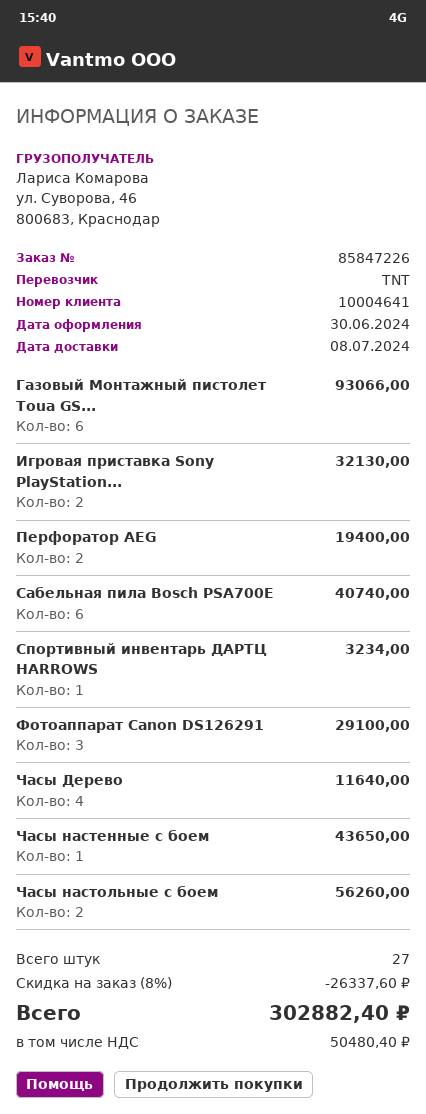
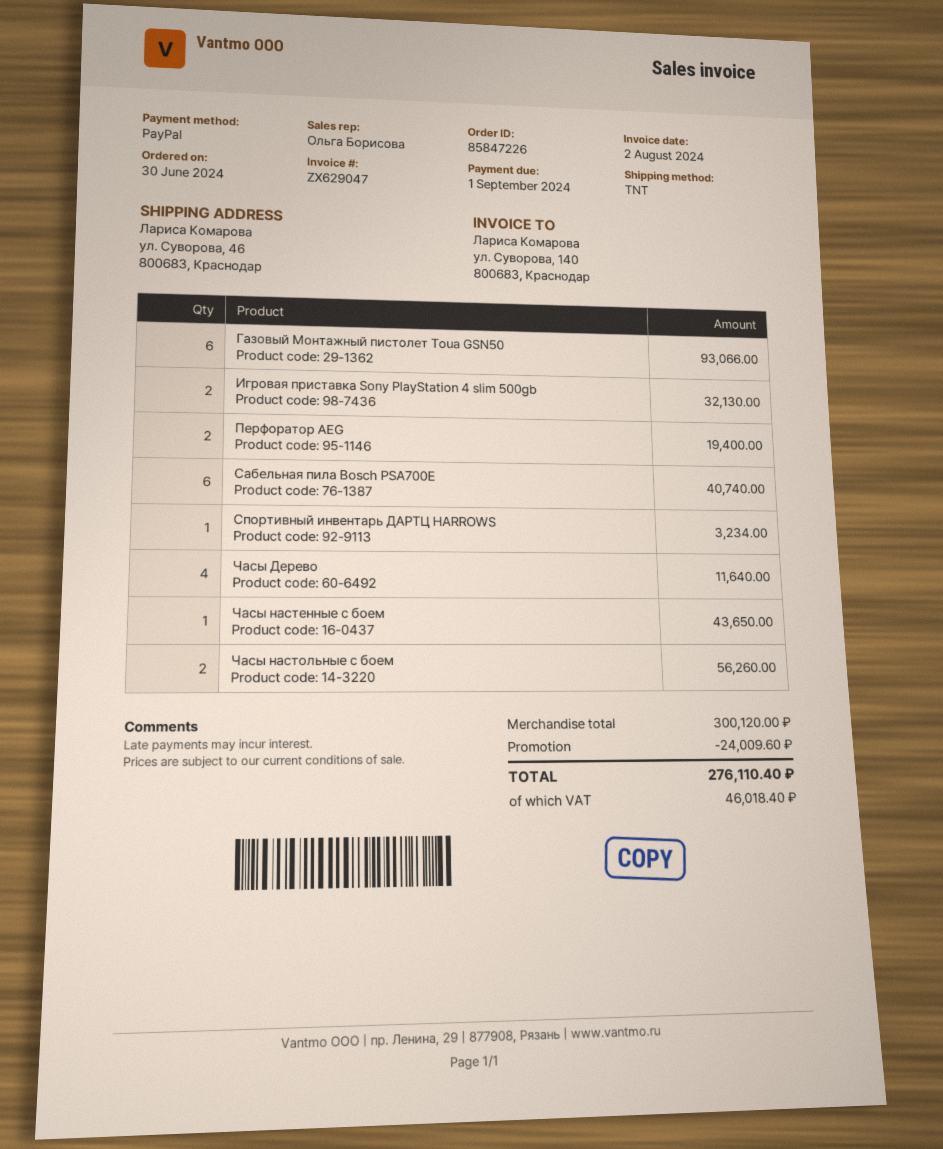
Фотоаппарат Canon DS126291: 3 for 29100.00 -> none
discount: 26337.60 -> 24009.60
tax: 50480.40 -> 46018.40
total: 302882.40 -> 276110.40

